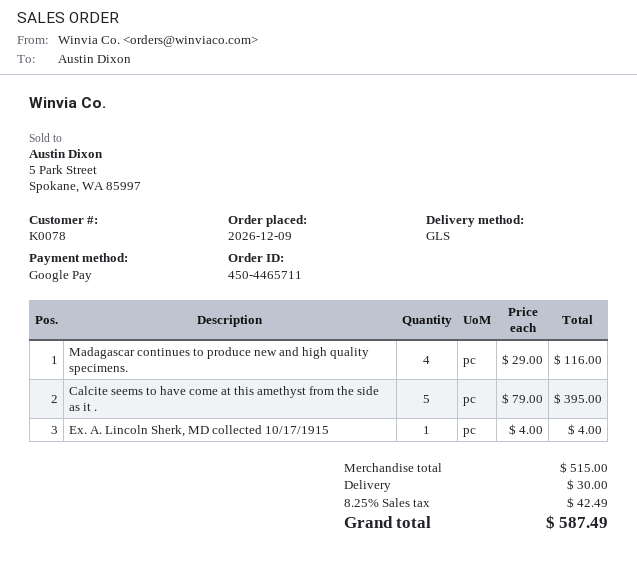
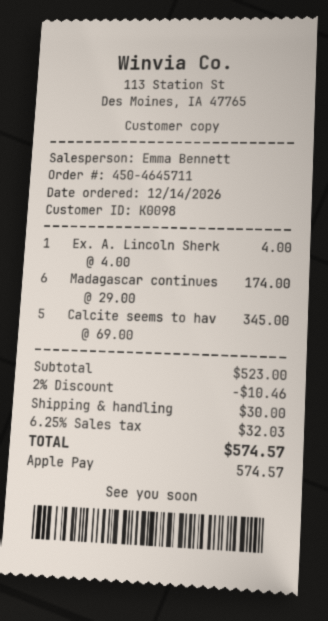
order number: 450-4465711 -> 450-4645711
order date: 2026-12-09 -> 2026-12-14
customer number: K0078 -> K0098
payment method: Google Pay -> Apple Pay
Madagascar continues to produce new and high quality specimens.: 4 x 29.00 = 116.00 -> 6 x 29.00 = 174.00
Calcite seems to have come at this amethyst from the side as it .: 5 x 79.00 = 395.00 -> 5 x 69.00 = 345.00
subtotal: 515.00 -> 523.00
discount: none -> 2% = 10.46
tax: 8.25% = 42.49 -> 6.25% = 32.03
total: 587.49 -> 574.57

